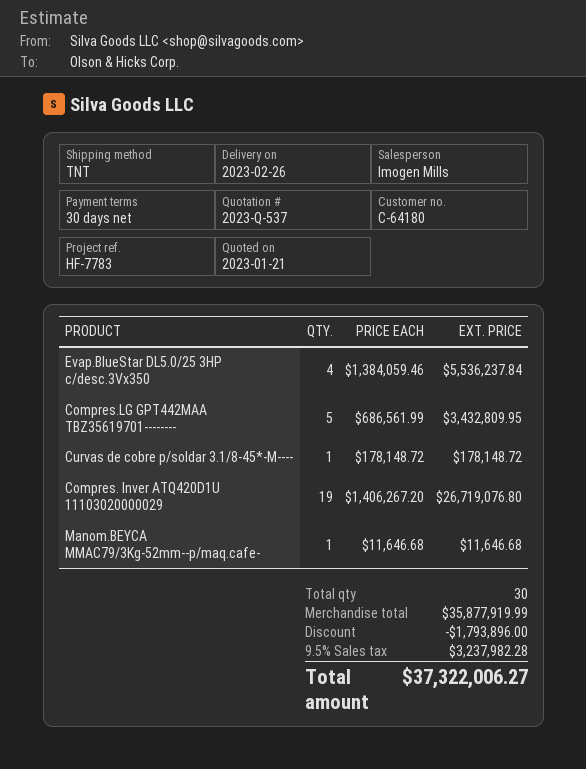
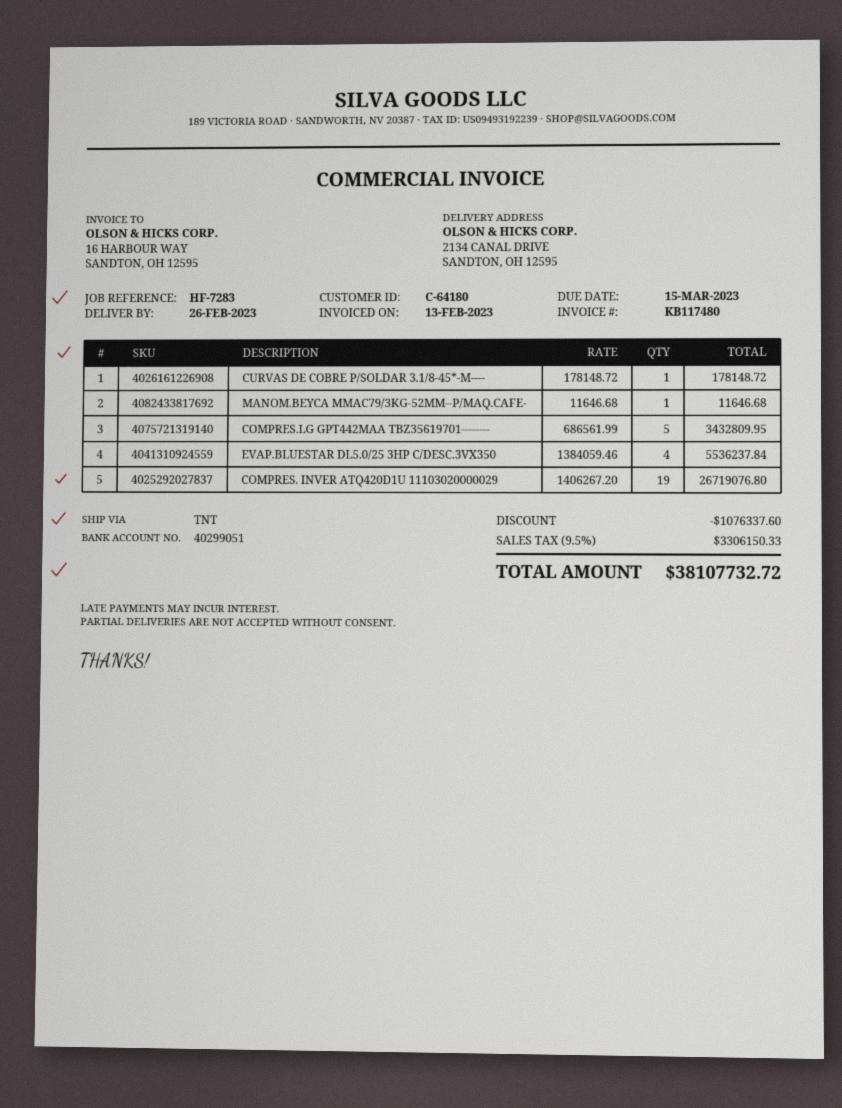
reference: HF-7783 -> HF-7283
discount: 1793896.00 -> 1076337.60
tax: 9.5% = 3237982.28 -> 9.5% = 3306150.33
total: 37322006.27 -> 38107732.72

